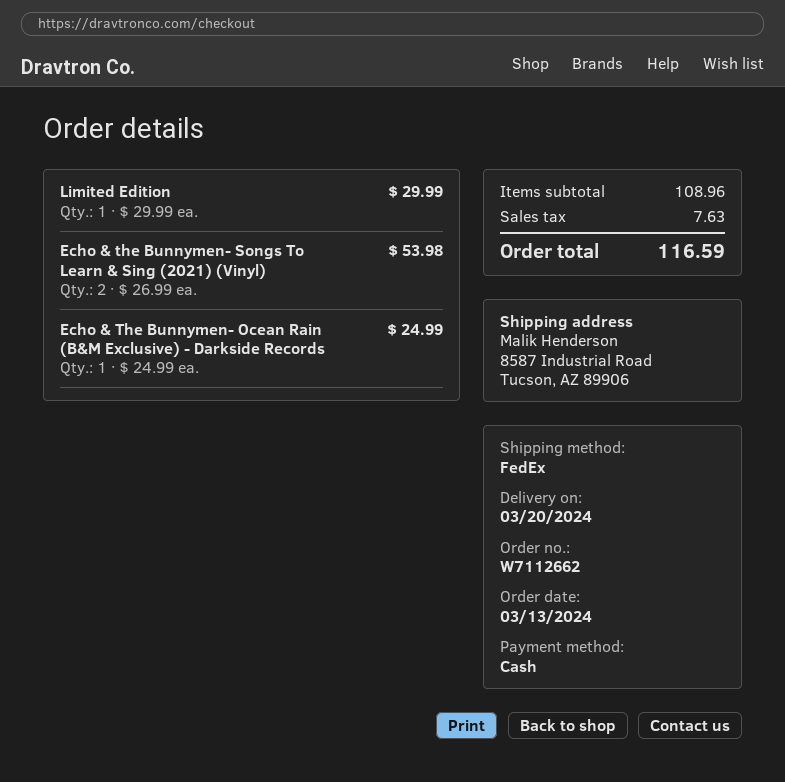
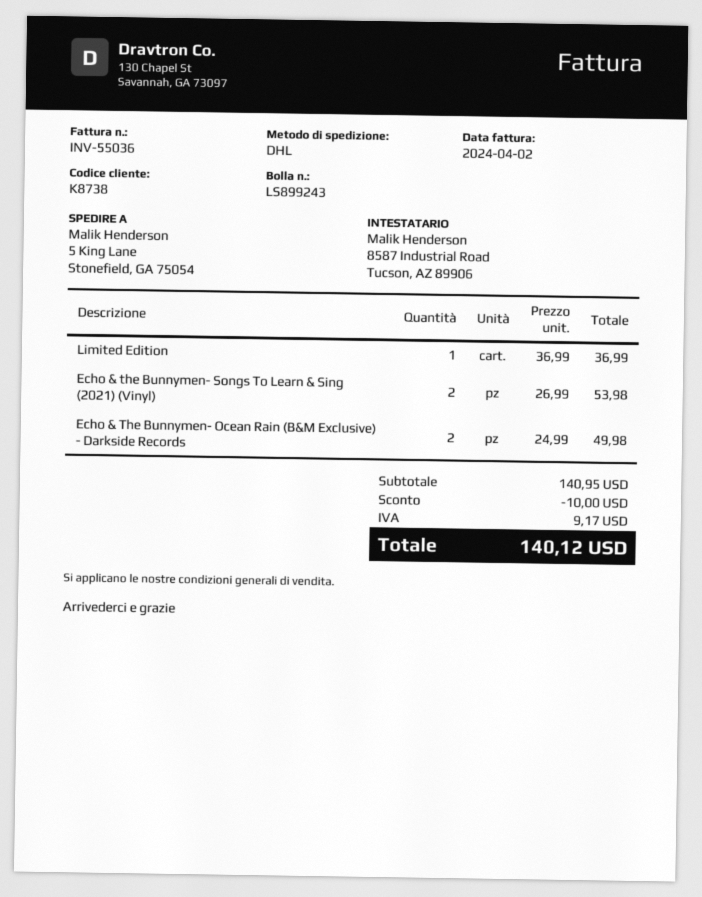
shipping method: FedEx -> DHL
ship to: 8587 Industrial Road, Tucson, AZ 89906 -> 5 King Lane, Stonefield, GA 75054
Limited Edition: 1 x 29.99 = 29.99 -> 1 x 36.99 = 36.99
Echo & The Bunnymen- Ocean Rain (B&M Exclusive) - Darkside Records: 1 x 24.99 = 24.99 -> 2 x 24.99 = 49.98
subtotal: 108.96 -> 140.95
discount: none -> 10.00
tax: 7.63 -> 9.17
total: 116.59 -> 140.12

